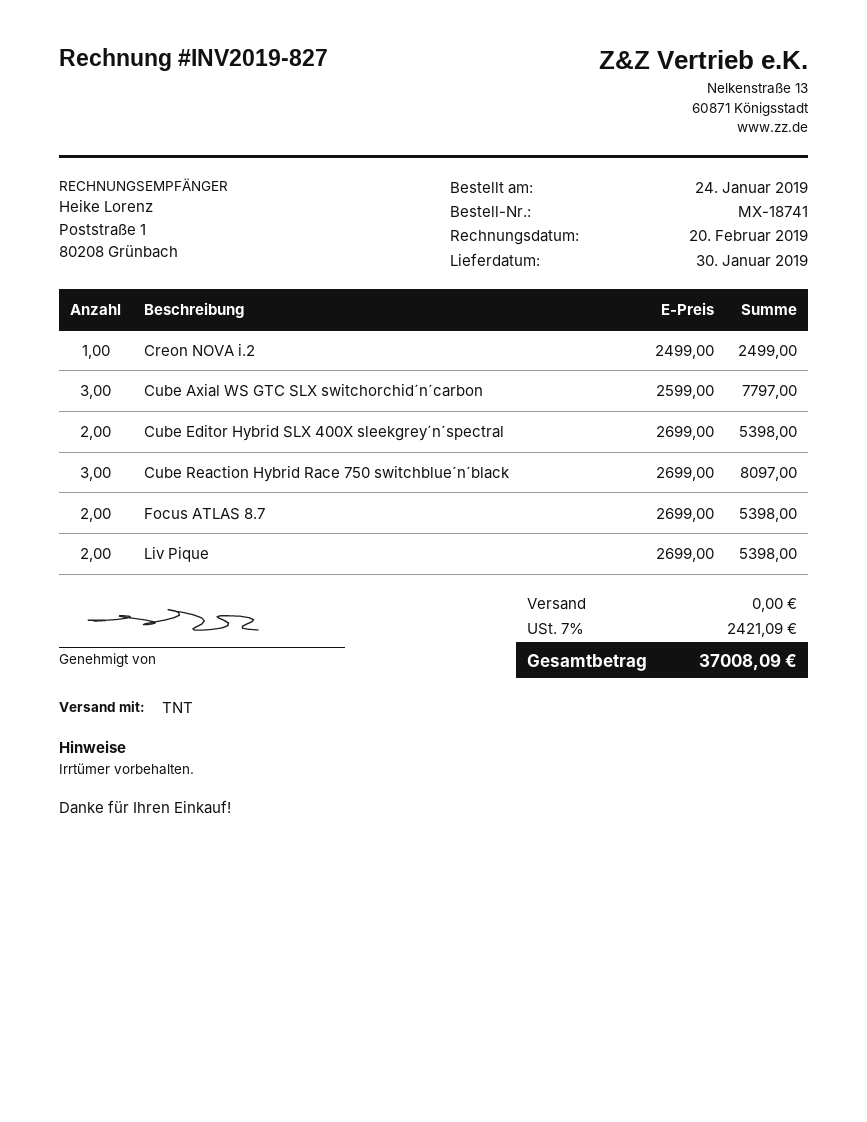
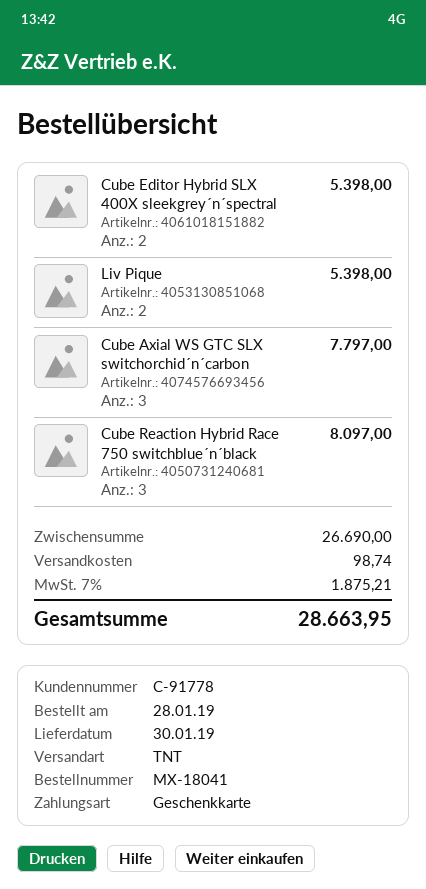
order number: MX-18741 -> MX-18041
order date: 2019-01-24 -> 2019-01-28
Creon NOVA i.2: 1 for 2499.00 -> none
Focus ATLAS 8.7: 2 for 5398.00 -> none
shipping: 0.00 -> 98.74
tax: 7% = 2421.09 -> 7% = 1875.21
total: 37008.09 -> 28663.95

